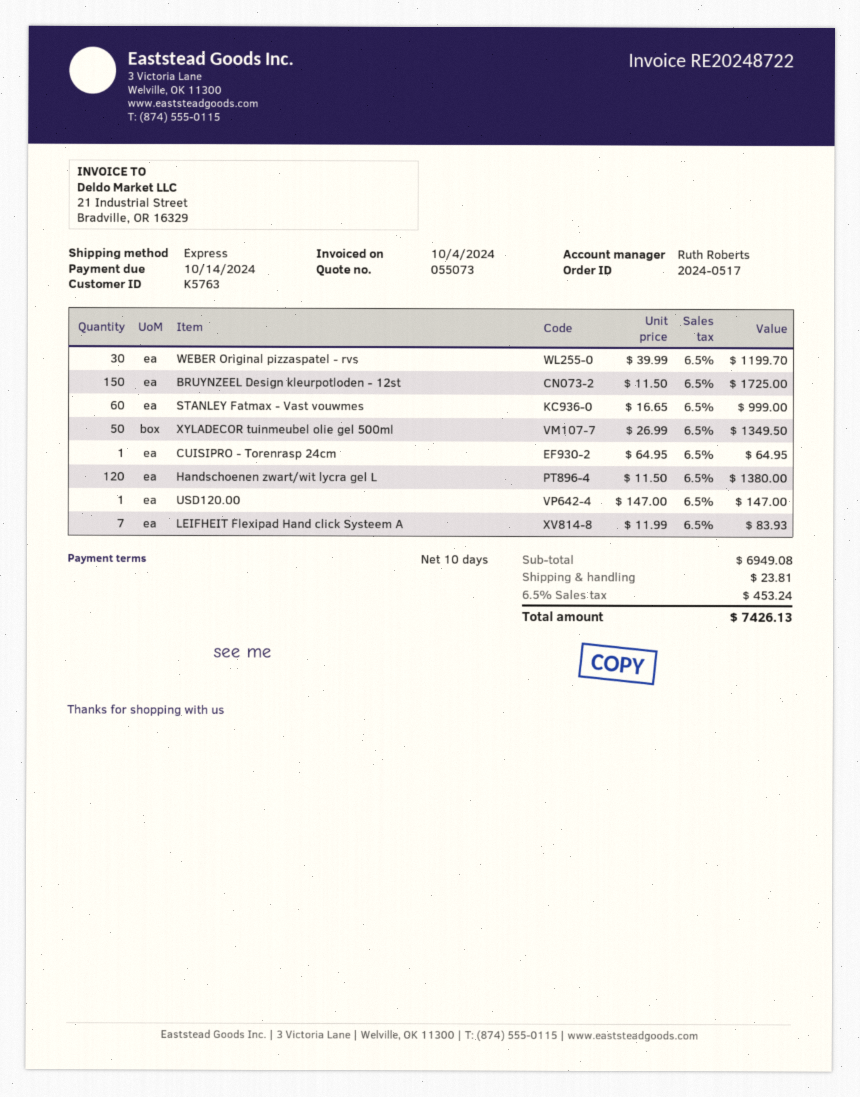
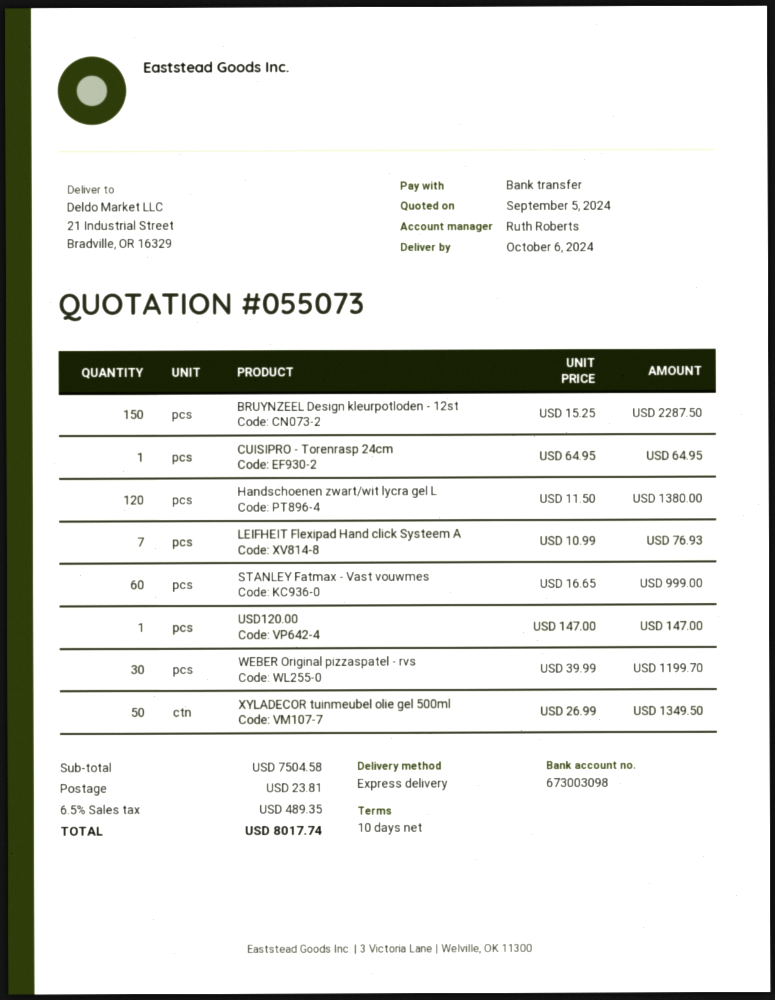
BRUYNZEEL Design kleurpotloden - 12st: 150 x 11.50 = 1725.00 -> 150 x 15.25 = 2287.50
LEIFHEIT Flexipad Hand click Systeem A: 7 x 11.99 = 83.93 -> 7 x 10.99 = 76.93
subtotal: 6949.08 -> 7504.58
tax: 6.5% = 453.24 -> 6.5% = 489.35
total: 7426.13 -> 8017.74

